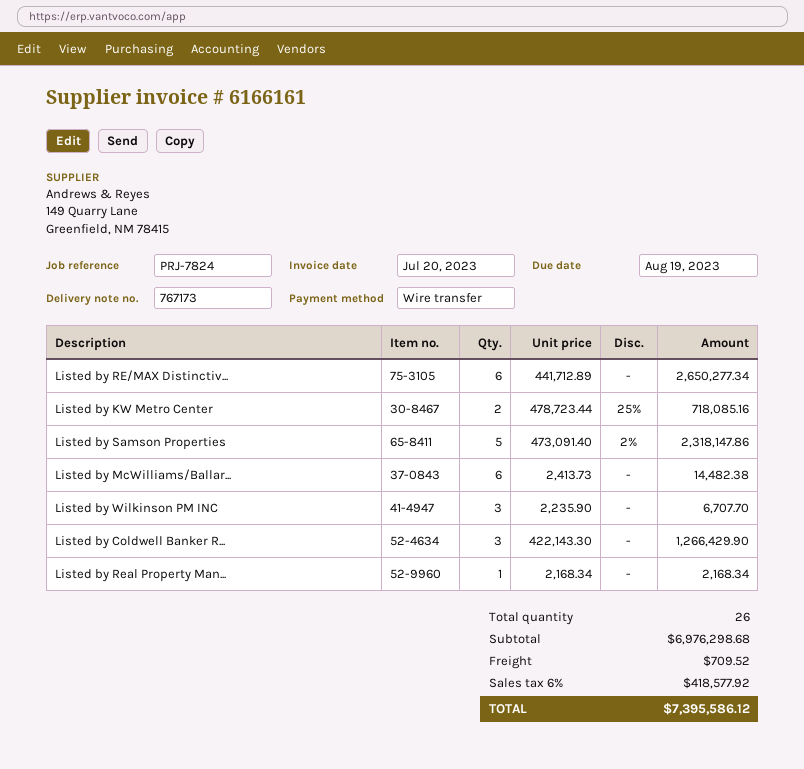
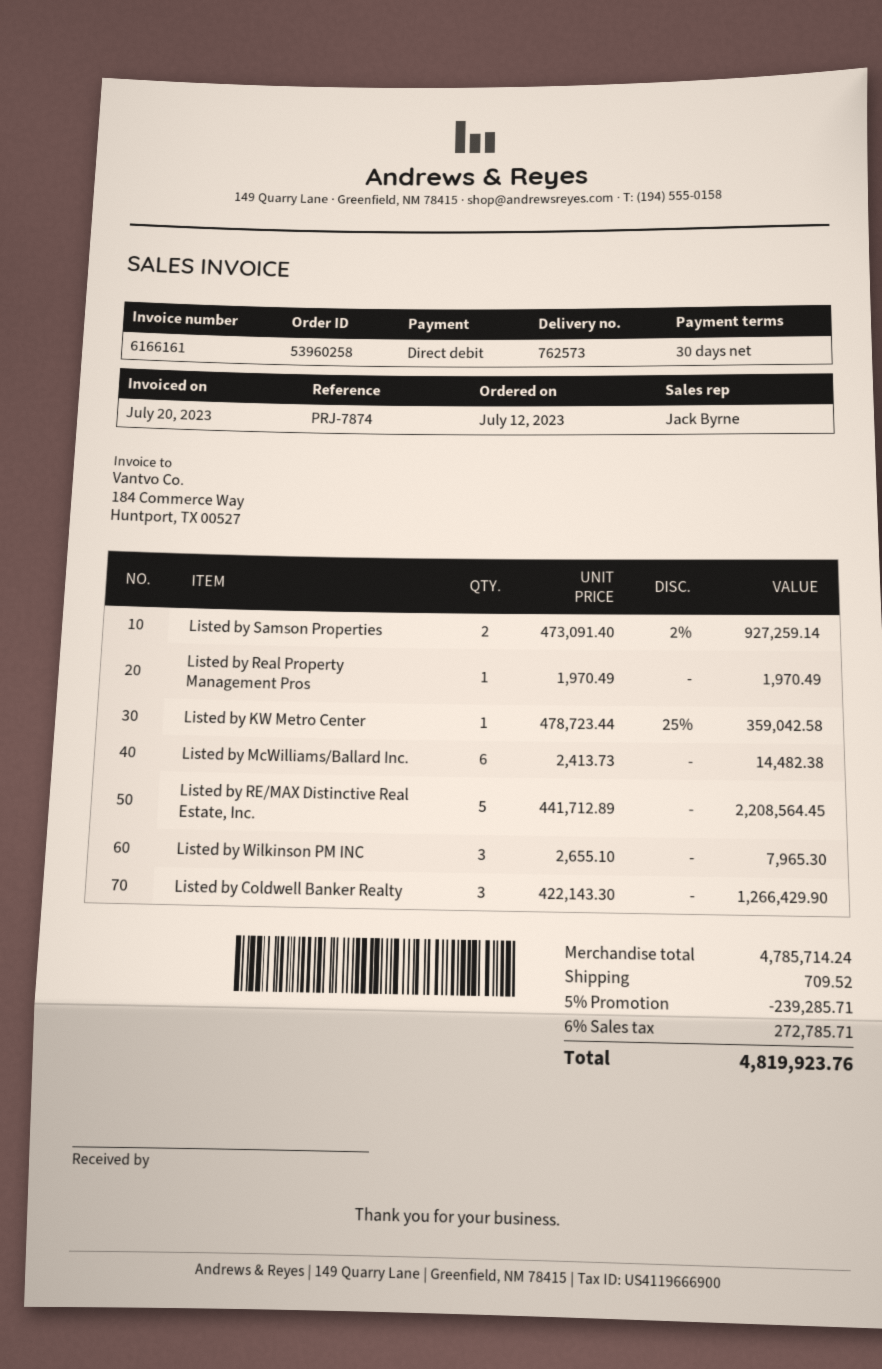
delivery note number: 767173 -> 762573
reference: PRJ-7824 -> PRJ-7874
payment method: bank transfer -> direct debit
Listed by RE/MAX Distinctiv...: 6 x 441712.89 = 2650277.34 -> 5 x 441712.89 = 2208564.45
Listed by KW Metro Center: 2 x 478723.44 - 25% = 718085.16 -> 1 x 478723.44 - 25% = 359042.58
Listed by Samson Properties: 5 x 473091.40 - 2% = 2318147.86 -> 2 x 473091.40 - 2% = 927259.14
Listed by Wilkinson PM INC: 3 x 2235.90 = 6707.70 -> 3 x 2655.10 = 7965.30
Listed by Real Property Man...: 1 x 2168.34 = 2168.34 -> 1 x 1970.49 = 1970.49
subtotal: 6976298.68 -> 4785714.24
discount: none -> 5% = 239285.71
tax: 6% = 418577.92 -> 6% = 272785.71
total: 7395586.12 -> 4819923.76

